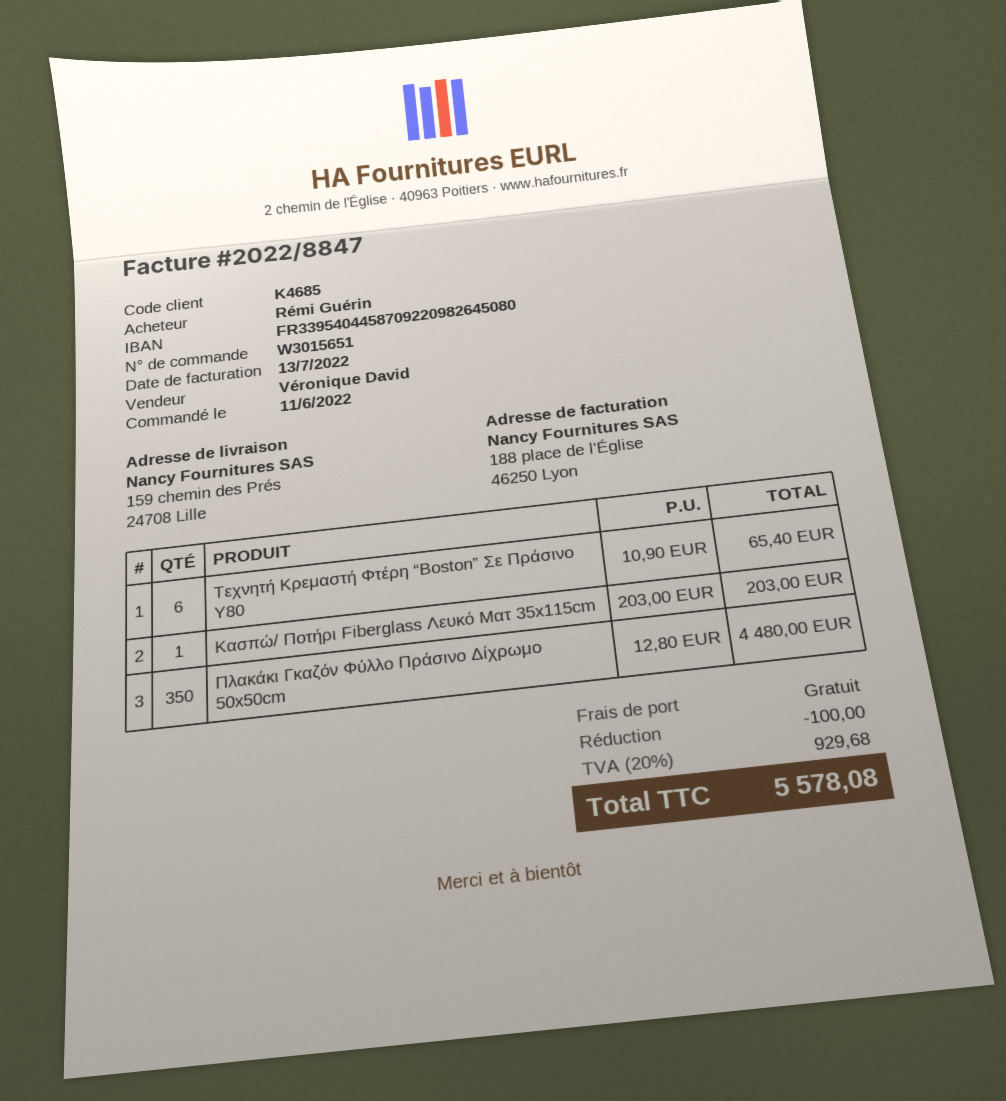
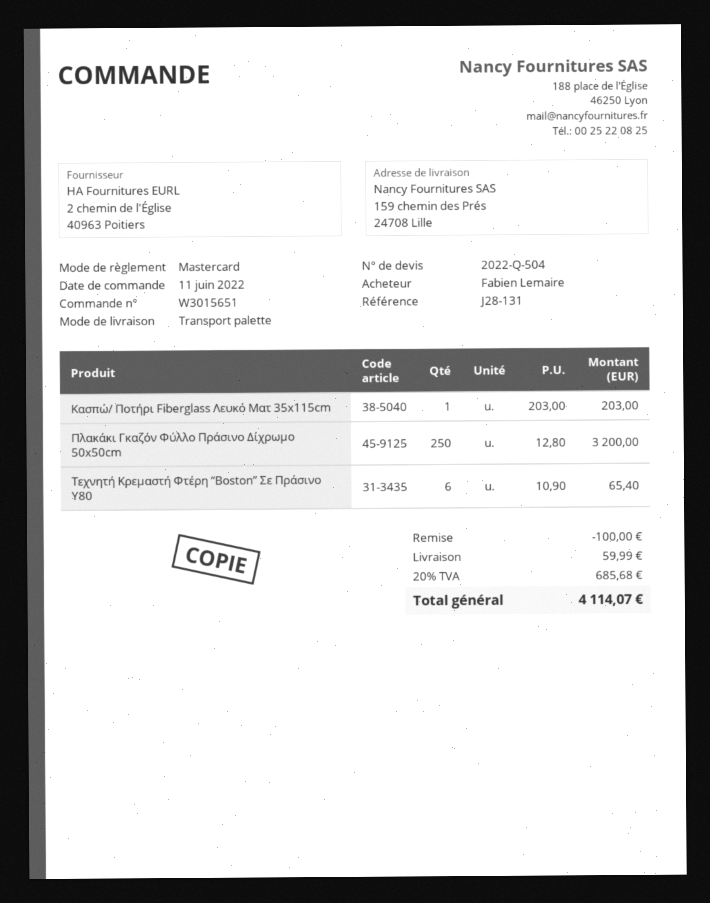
ordered by: Rémi Guérin -> Fabien Lemaire
Πλακάκι Γκαζόν Φύλλο Πράσινο Δίχρωμο 50x50cm: 350 x 12.80 = 4480.00 -> 250 x 12.80 = 3200.00
shipping: 0.00 -> 59.99
tax: 20% = 929.68 -> 20% = 685.68
total: 5578.08 -> 4114.07

